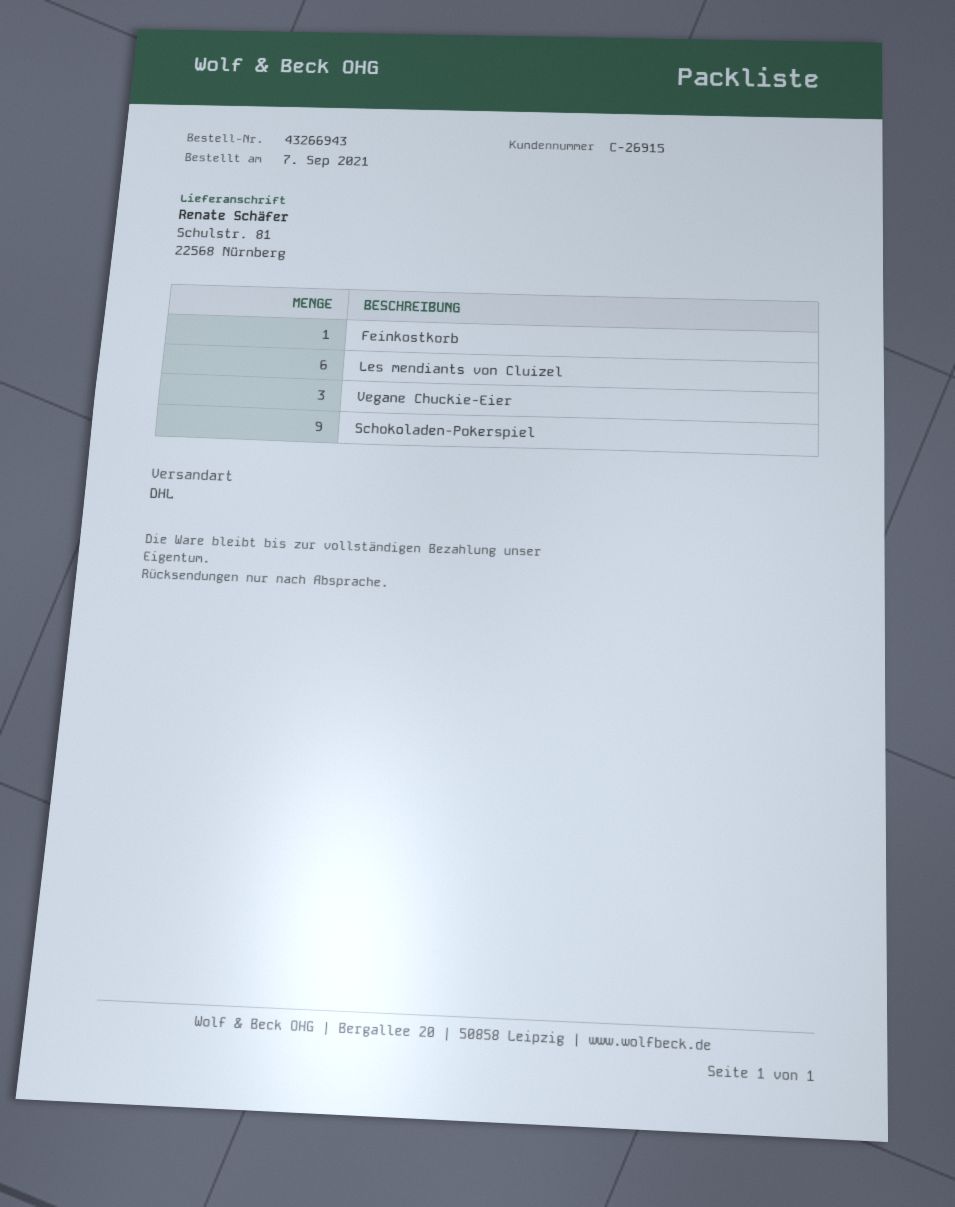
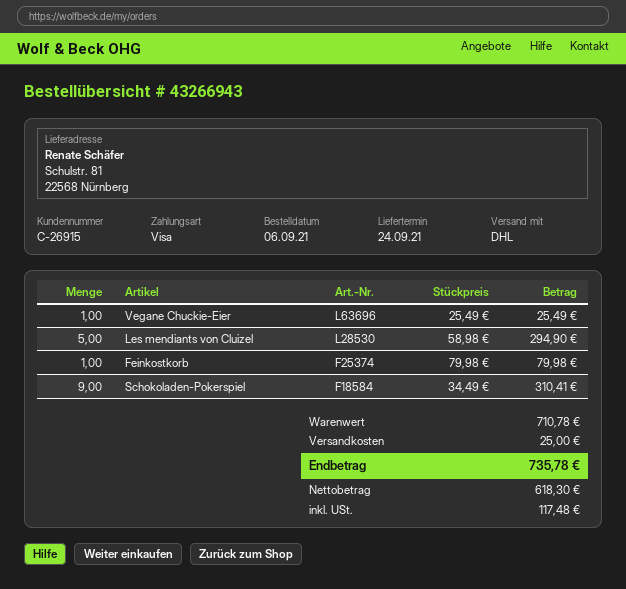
order date: 2021-09-07 -> 2021-09-06
Les mendiants von Cluizel: 6 -> 5
Vegane Chuckie-Eier: 3 -> 1

